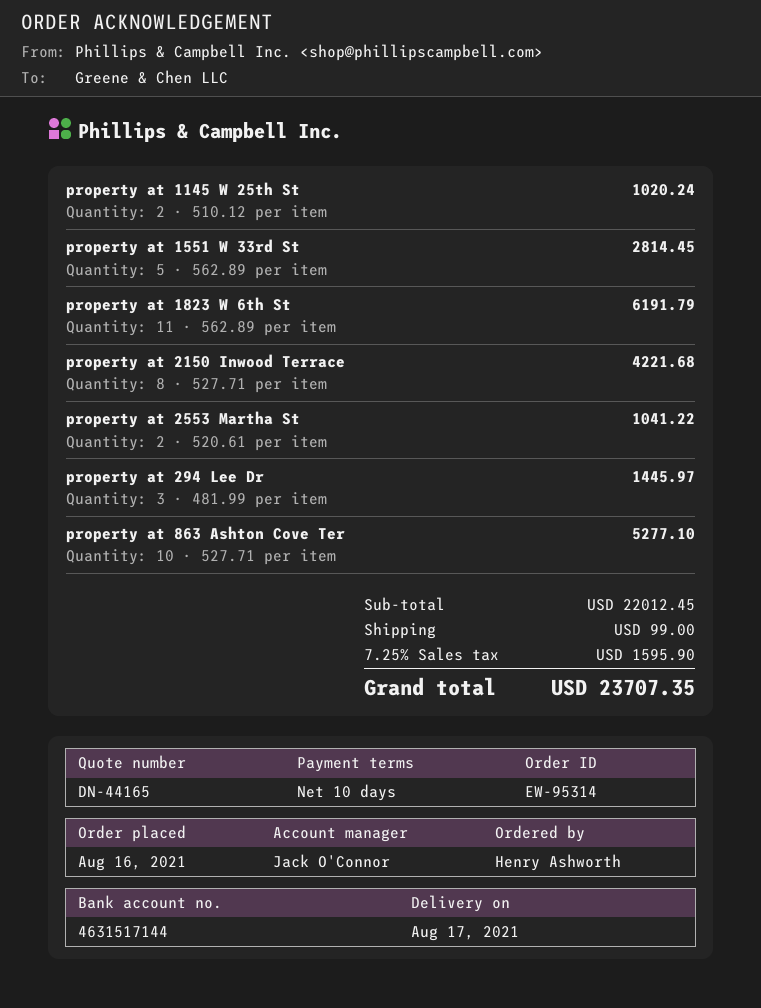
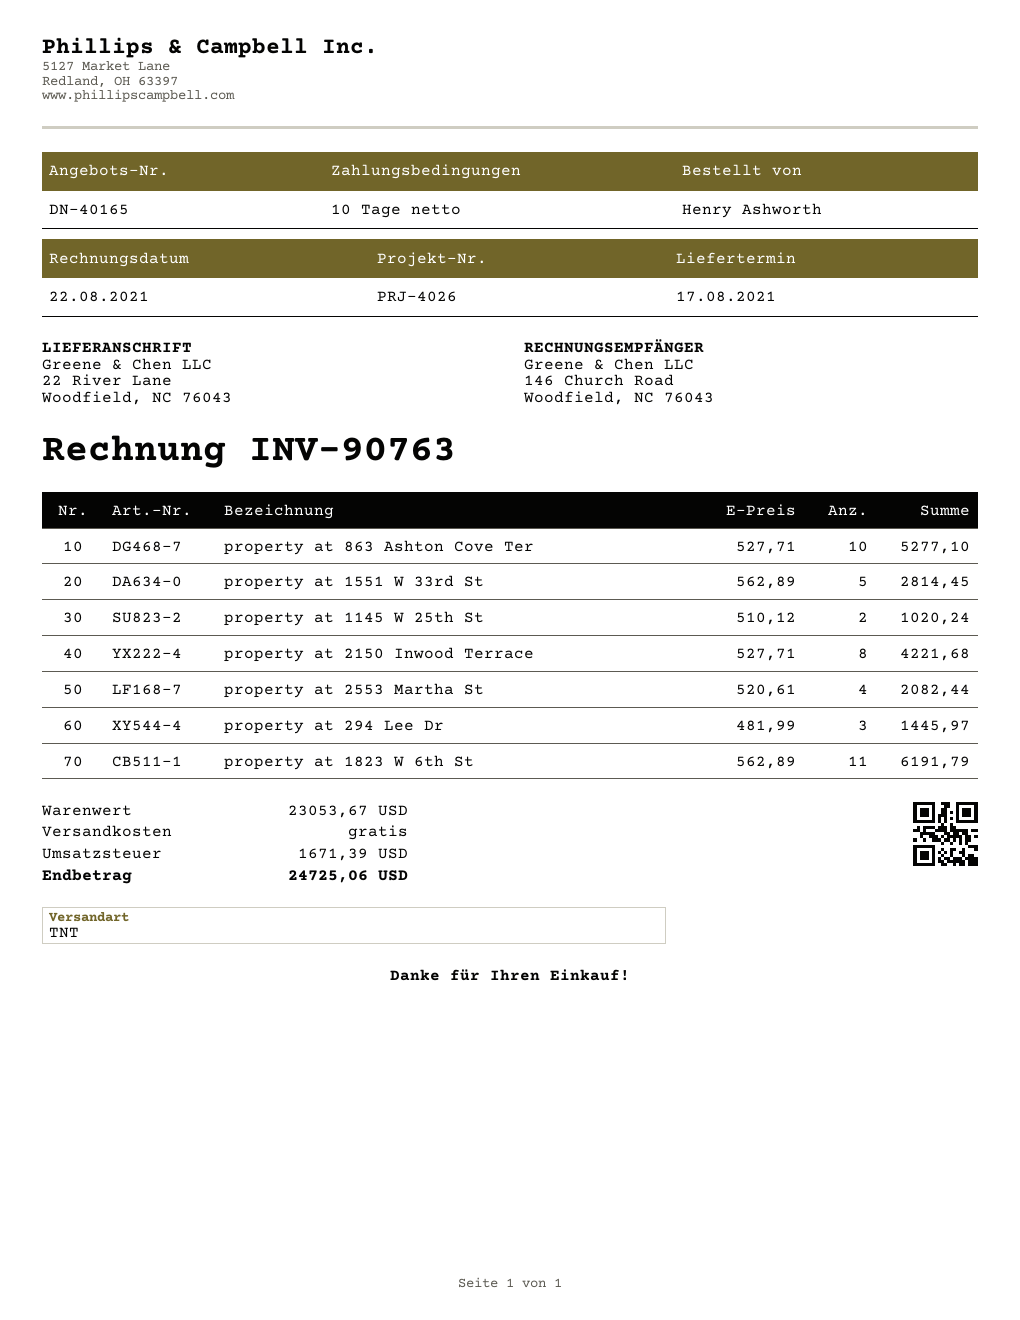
quote number: DN-44165 -> DN-40165
property at 2553 Martha St: 2 x 520.61 = 1041.22 -> 4 x 520.61 = 2082.44
subtotal: 22012.45 -> 23053.67
shipping: 99.00 -> 0.00
tax: 1595.90 -> 1671.39
total: 23707.35 -> 24725.06

